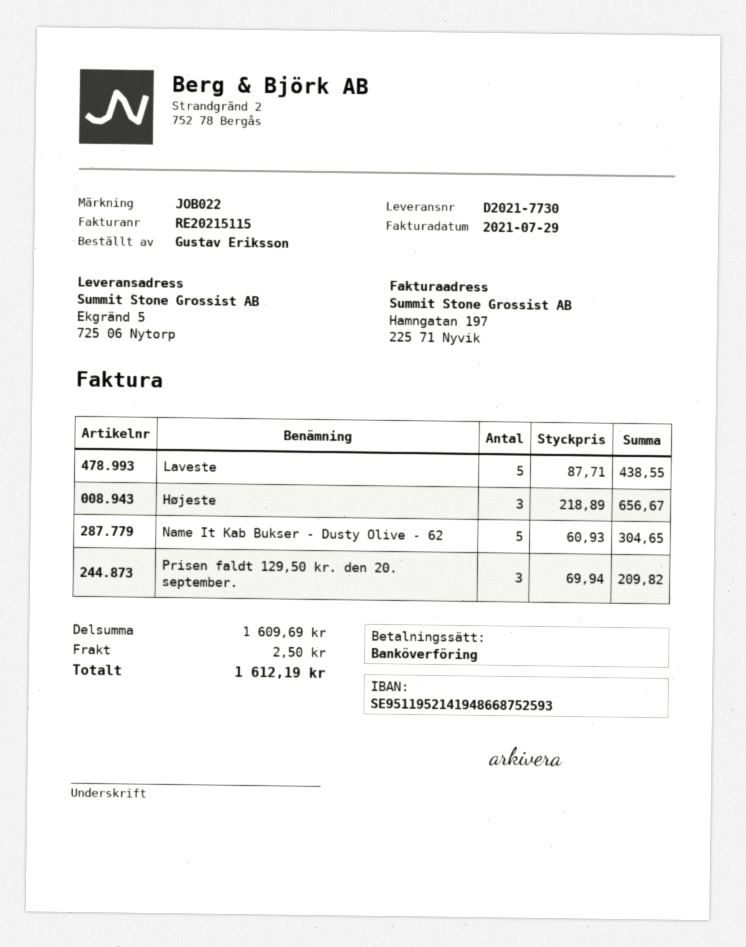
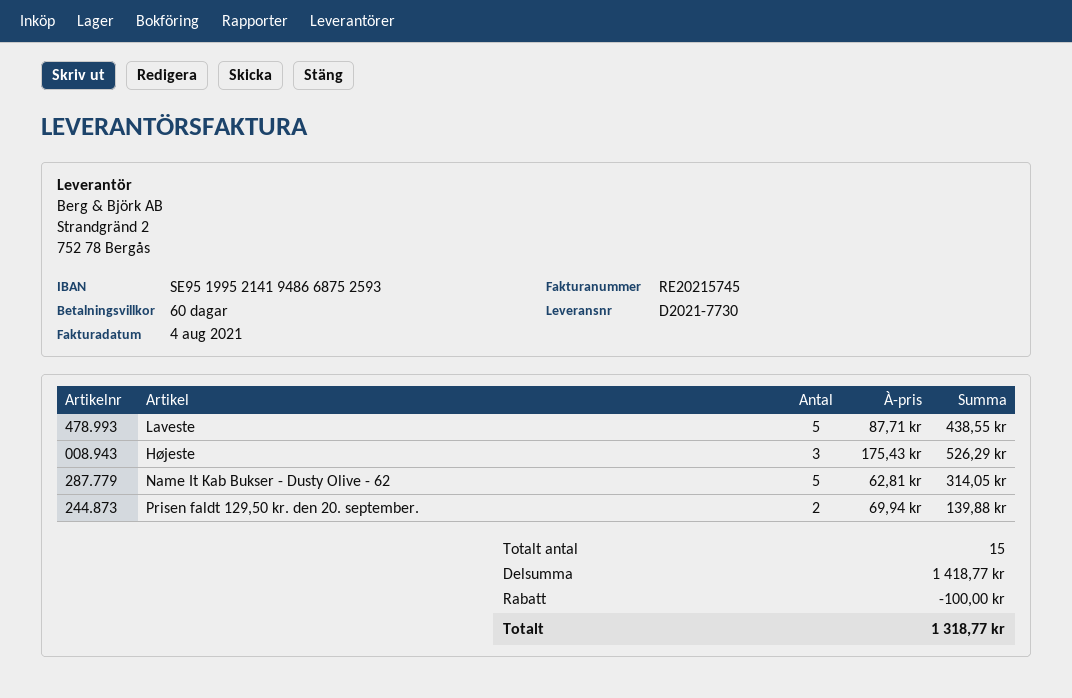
invoice number: RE20215115 -> RE20215745
invoice date: 2021-07-29 -> 2021-08-04
bank account: SE9511952141948668752593 -> SE9519952141948668752593
Højeste: 3 x 218.89 = 656.67 -> 3 x 175.43 = 526.29
Name It Kab Bukser - Dusty Olive - 62: 5 x 60.93 = 304.65 -> 5 x 62.81 = 314.05
Prisen faldt 129,50 kr. den 20. september.: 3 x 69.94 = 209.82 -> 2 x 69.94 = 139.88
subtotal: 1609.69 -> 1418.77
discount: none -> 100.00
shipping: 2.50 -> none
total: 1612.19 -> 1318.77

